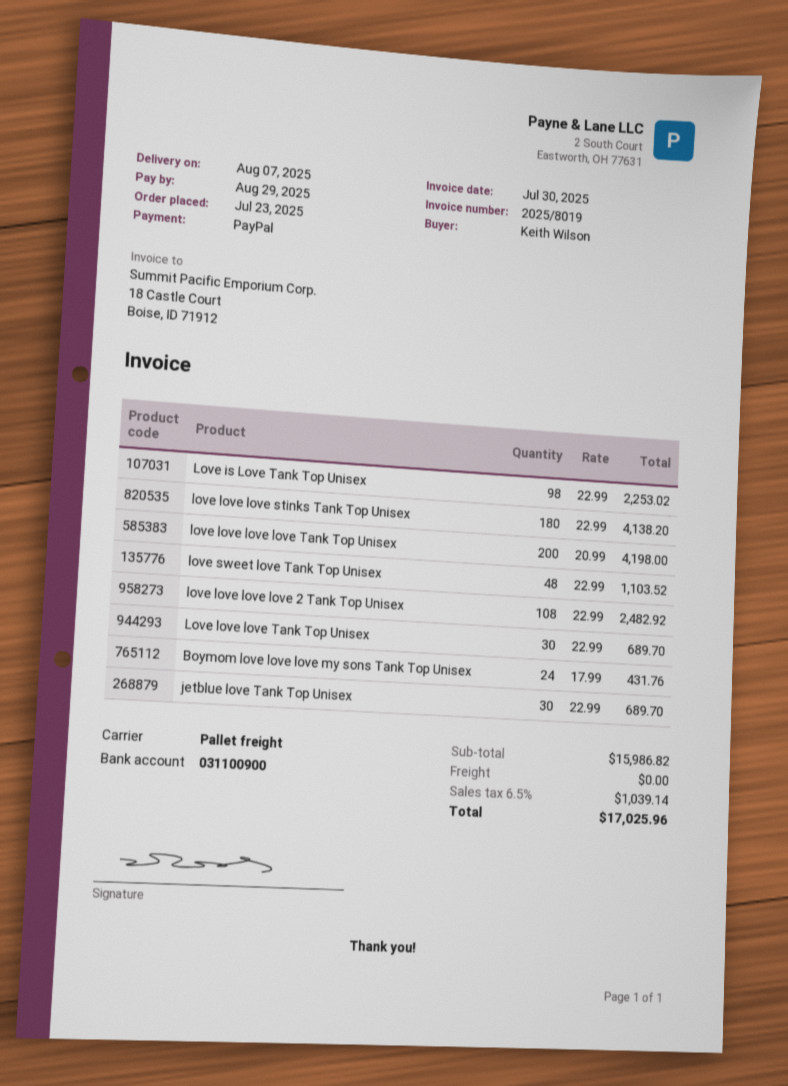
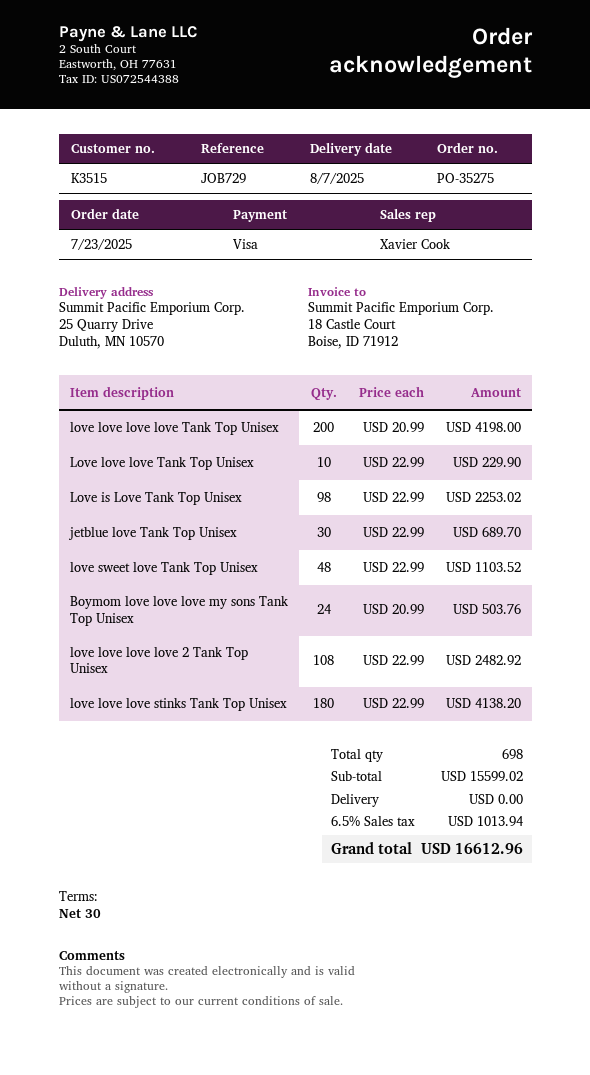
payment method: PayPal -> Visa
Love love love Tank Top Unisex: 30 x 22.99 = 689.70 -> 10 x 22.99 = 229.90
Boymom love love love my sons Tank Top Unisex: 24 x 17.99 = 431.76 -> 24 x 20.99 = 503.76
subtotal: 15986.82 -> 15599.02
tax: 6.5% = 1039.14 -> 6.5% = 1013.94
total: 17025.96 -> 16612.96

